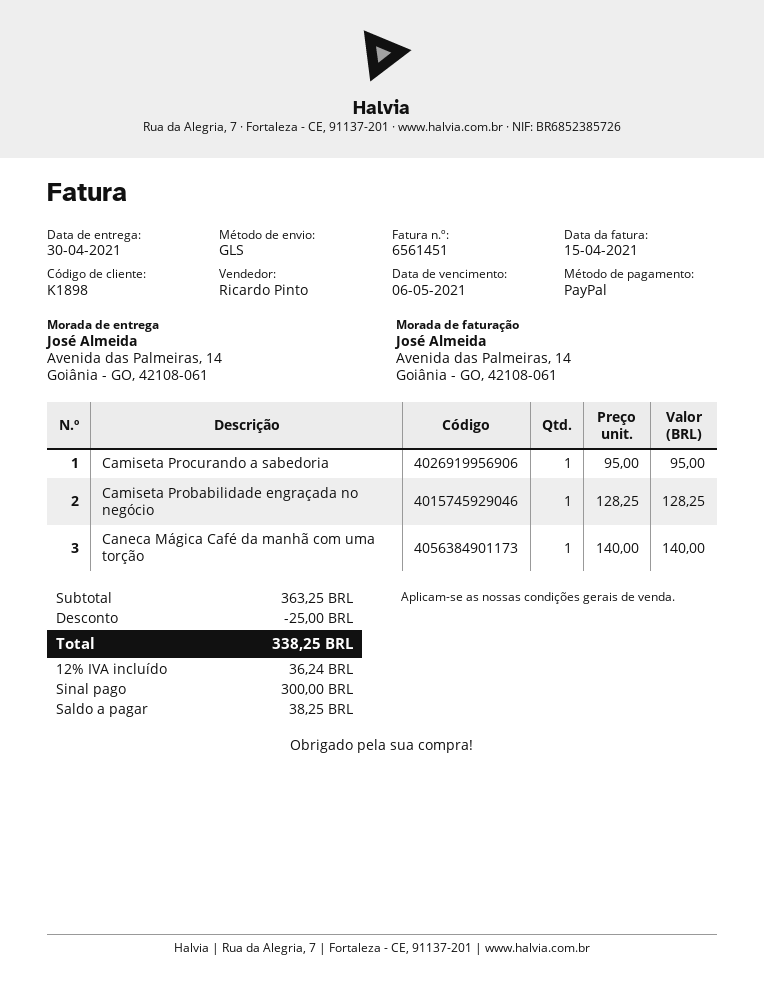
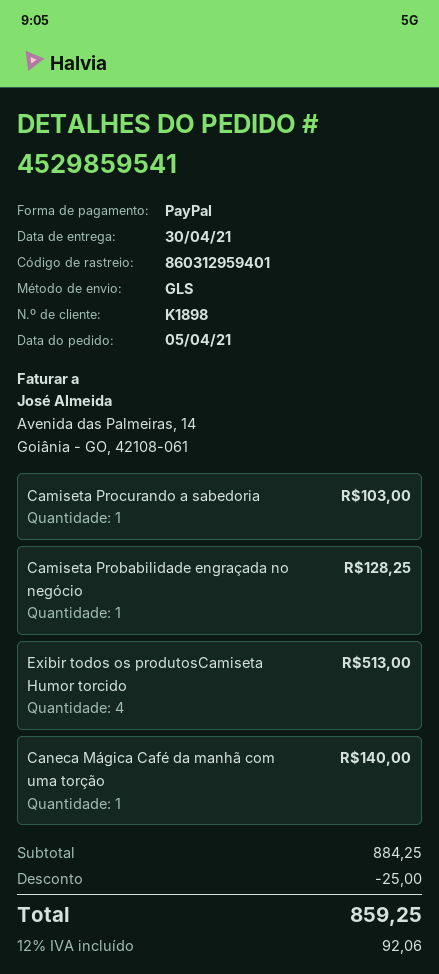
Camiseta Procurando a sabedoria: 1 for 95.00 -> 1 for 103.00
Exibir todos os produtosCamiseta Humor torcido: none -> 4 for 513.00
subtotal: 363.25 -> 884.25
tax: 12% = 36.24 -> 12% = 92.06
total: 338.25 -> 859.25

